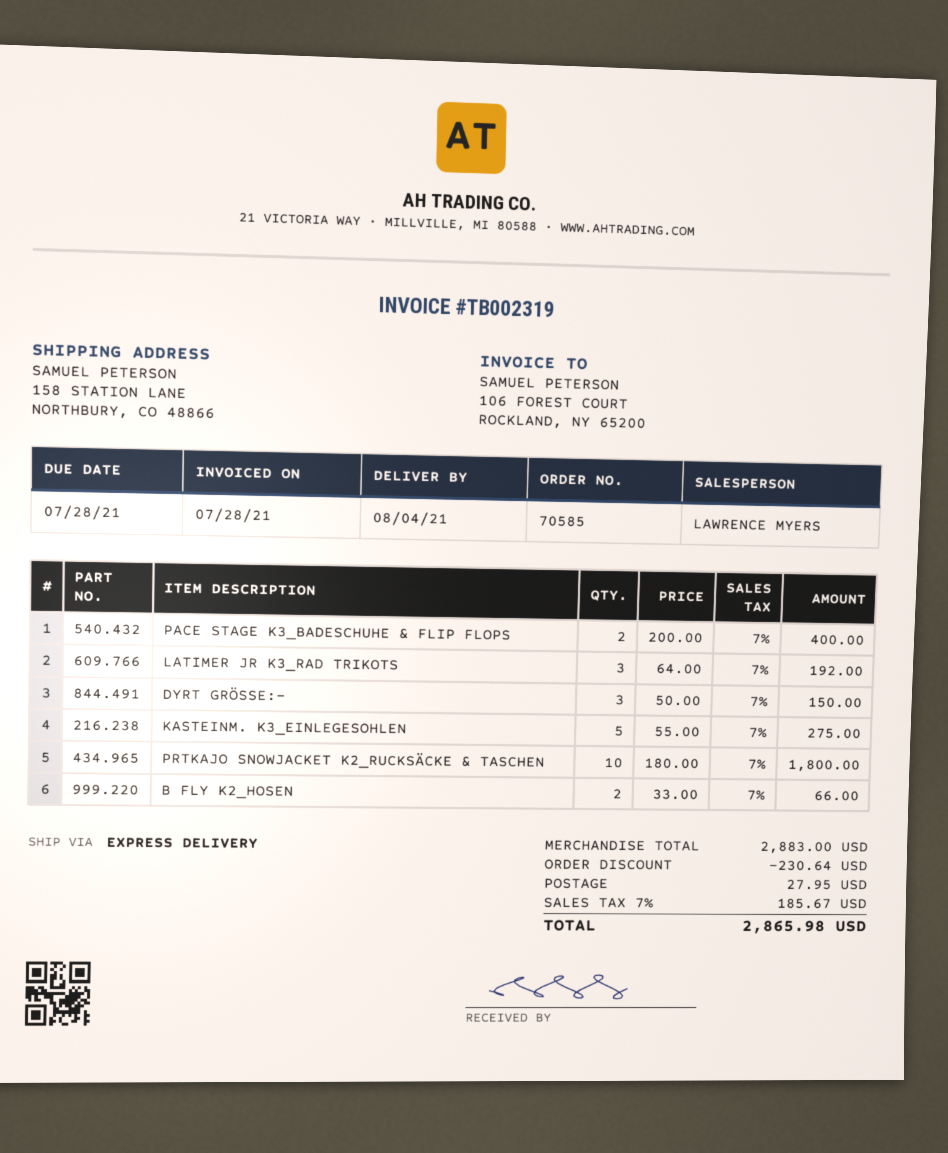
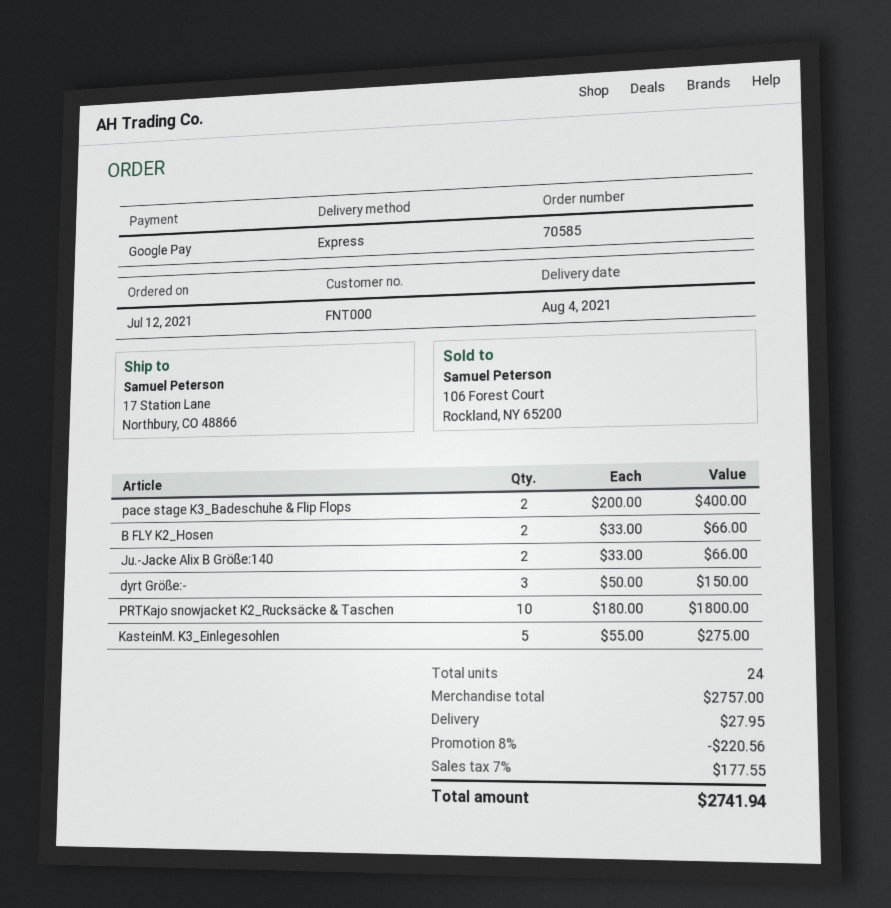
ship to: 158 STATION LANE, NORTHBURY, CO 48866 -> 17 Station Lane, Northbury, CO 48866
LATIMER JR K3_RAD TRIKOTS: 3 x 64.00 = 192.00 -> none
Ju.-Jacke Alix B Größe:140: none -> 2 x 33.00 = 66.00
subtotal: 2883.00 -> 2757.00
discount: 230.64 -> 220.56
tax: 7% = 185.67 -> 7% = 177.55
total: 2865.98 -> 2741.94

